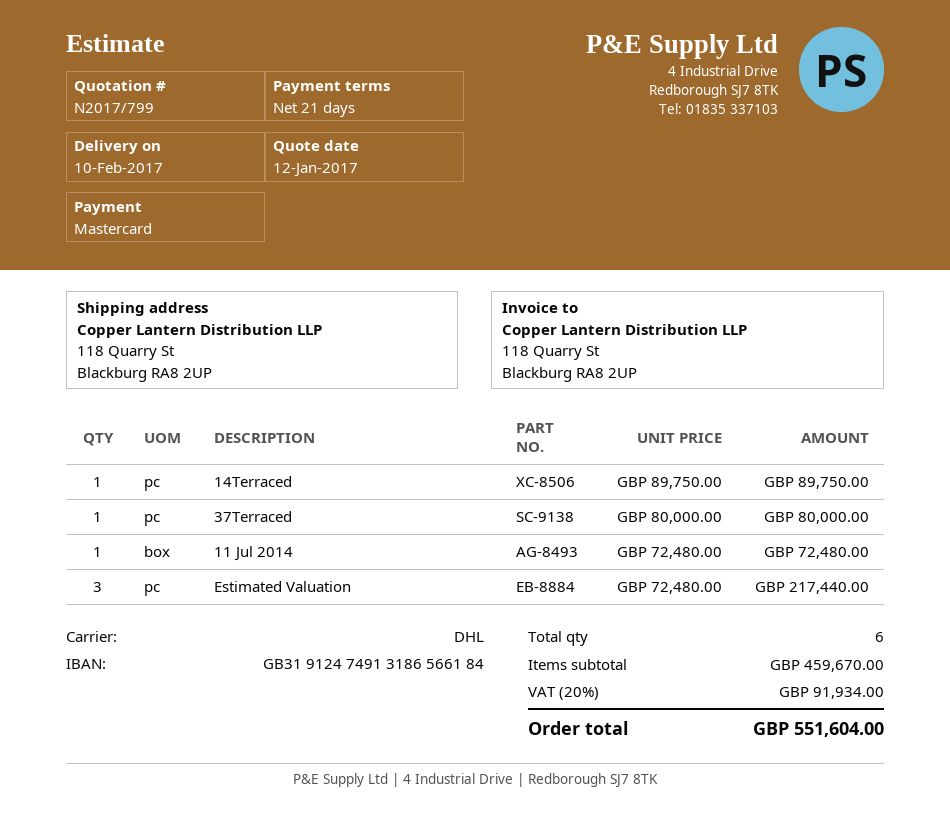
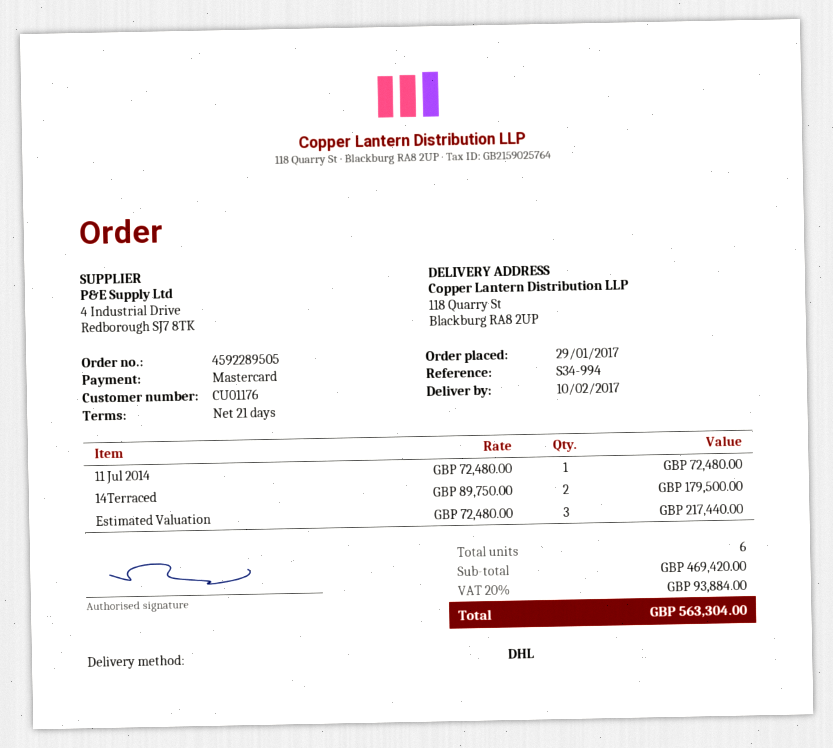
14Terraced: 1 x 89750.00 = 89750.00 -> 2 x 89750.00 = 179500.00
37Terraced: 1 x 80000.00 = 80000.00 -> none
subtotal: 459670.00 -> 469420.00
tax: 20% = 91934.00 -> 20% = 93884.00
total: 551604.00 -> 563304.00

